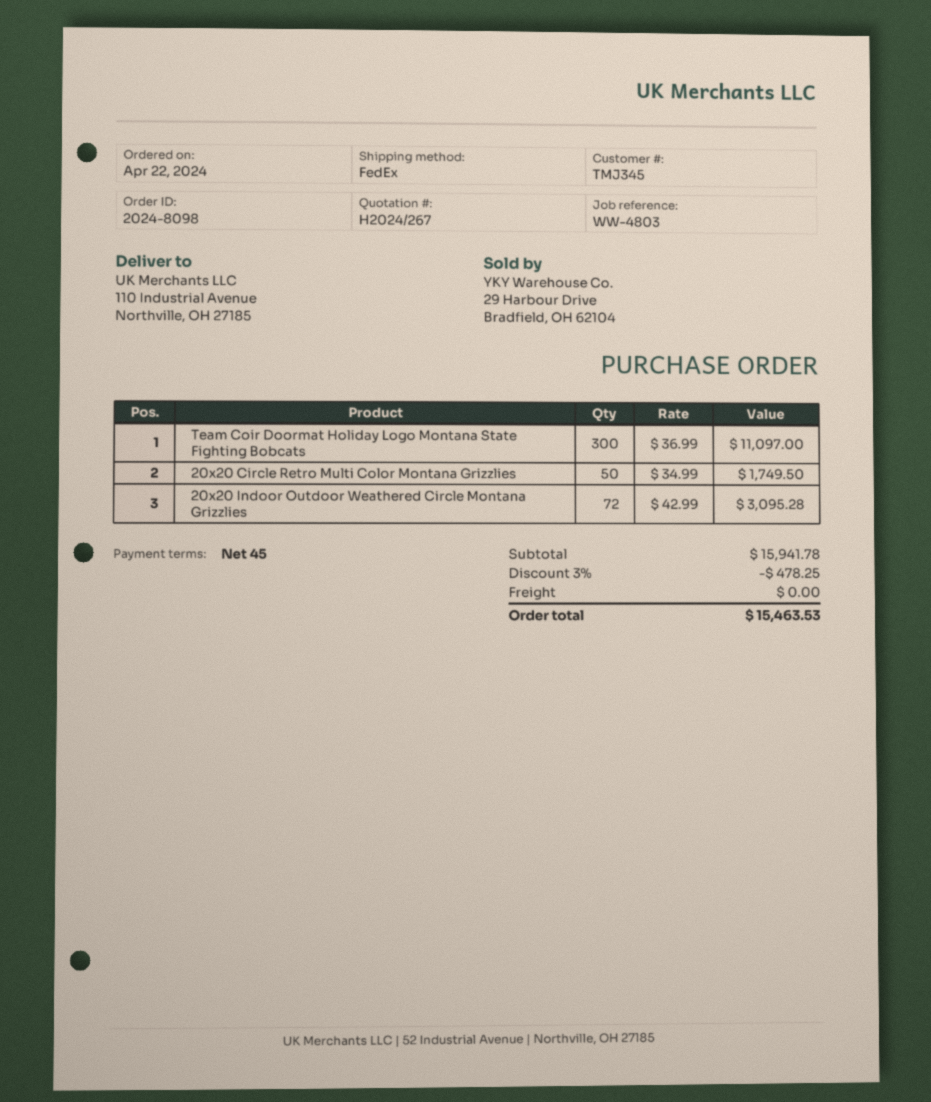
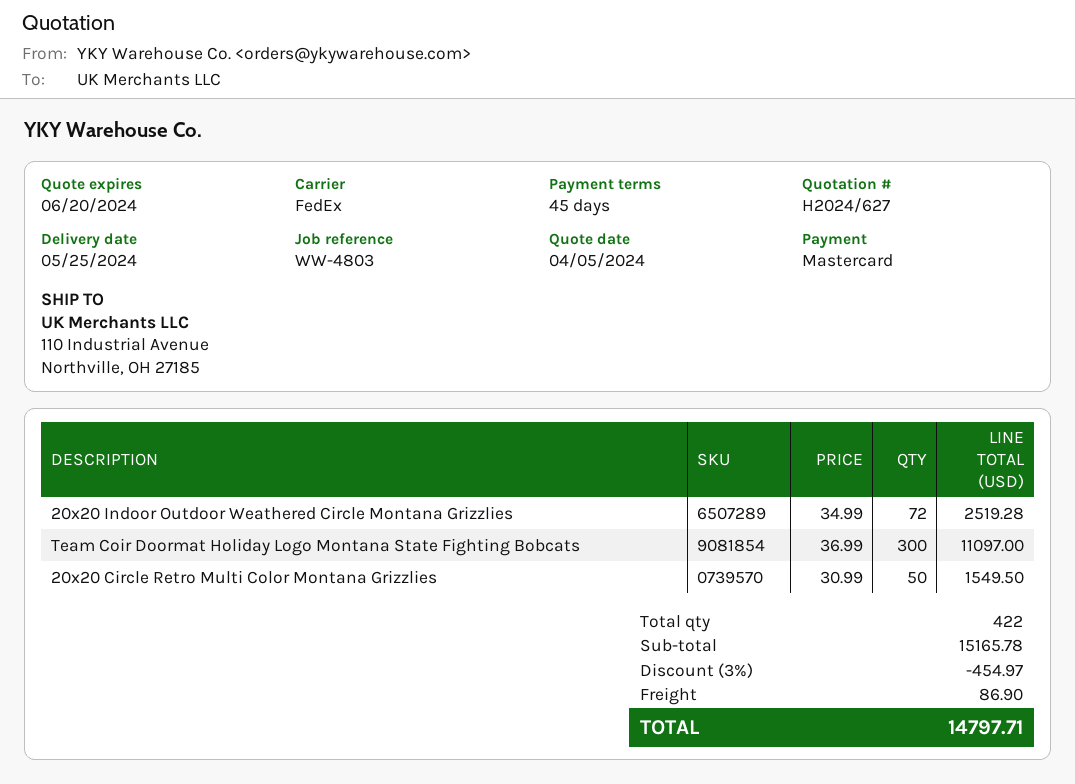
quote number: H2024/267 -> H2024/627
20x20 Circle Retro Multi Color Montana Grizzlies: 50 x 34.99 = 1749.50 -> 50 x 30.99 = 1549.50
20x20 Indoor Outdoor Weathered Circle Montana Grizzlies: 72 x 42.99 = 3095.28 -> 72 x 34.99 = 2519.28
subtotal: 15941.78 -> 15165.78
discount: 3% = 478.25 -> 3% = 454.97
shipping: 0.00 -> 86.90
total: 15463.53 -> 14797.71

